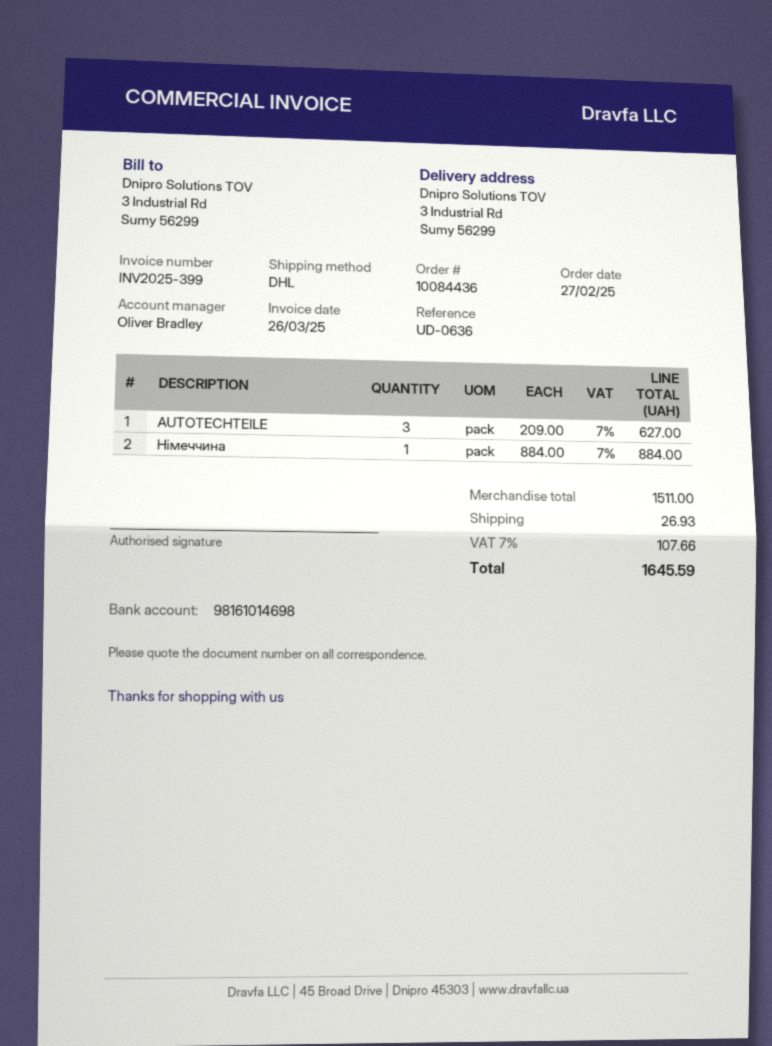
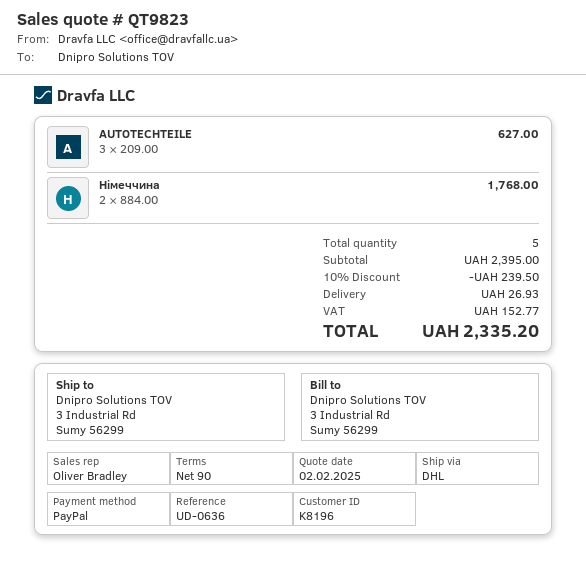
Німеччина: 1 x 884.00 = 884.00 -> 2 x 884.00 = 1768.00
subtotal: 1511.00 -> 2395.00
discount: none -> 10% = 239.50
tax: 107.66 -> 152.77
total: 1645.59 -> 2335.20

